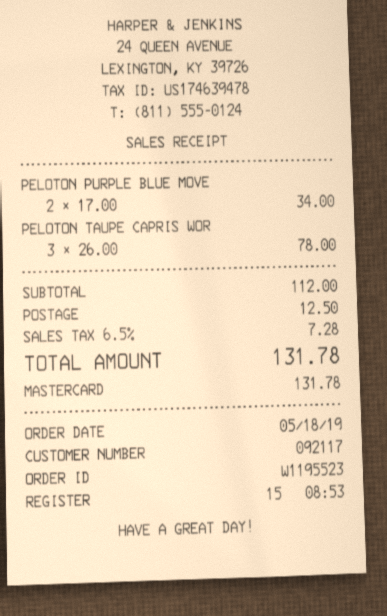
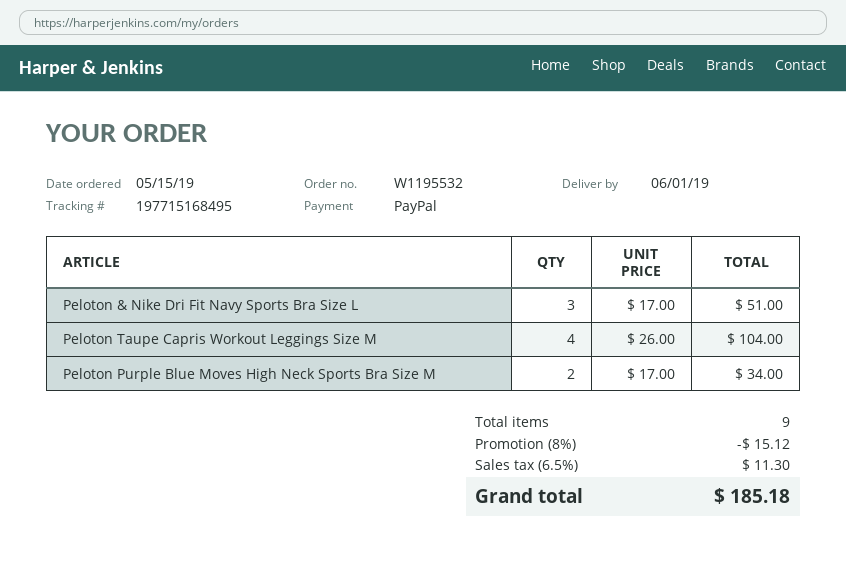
order number: W1195523 -> W1195532
order date: 2019-05-18 -> 2019-05-15
payment method: Mastercard -> PayPal
PELOTON TAUPE CAPRIS WOR: 3 x 26.00 = 78.00 -> 4 x 26.00 = 104.00
Peloton & Nike Dri Fit Navy Sports Bra Size L: none -> 3 x 17.00 = 51.00
discount: none -> 8% = 15.12
shipping: 12.50 -> none
tax: 6.5% = 7.28 -> 6.5% = 11.30
total: 131.78 -> 185.18

